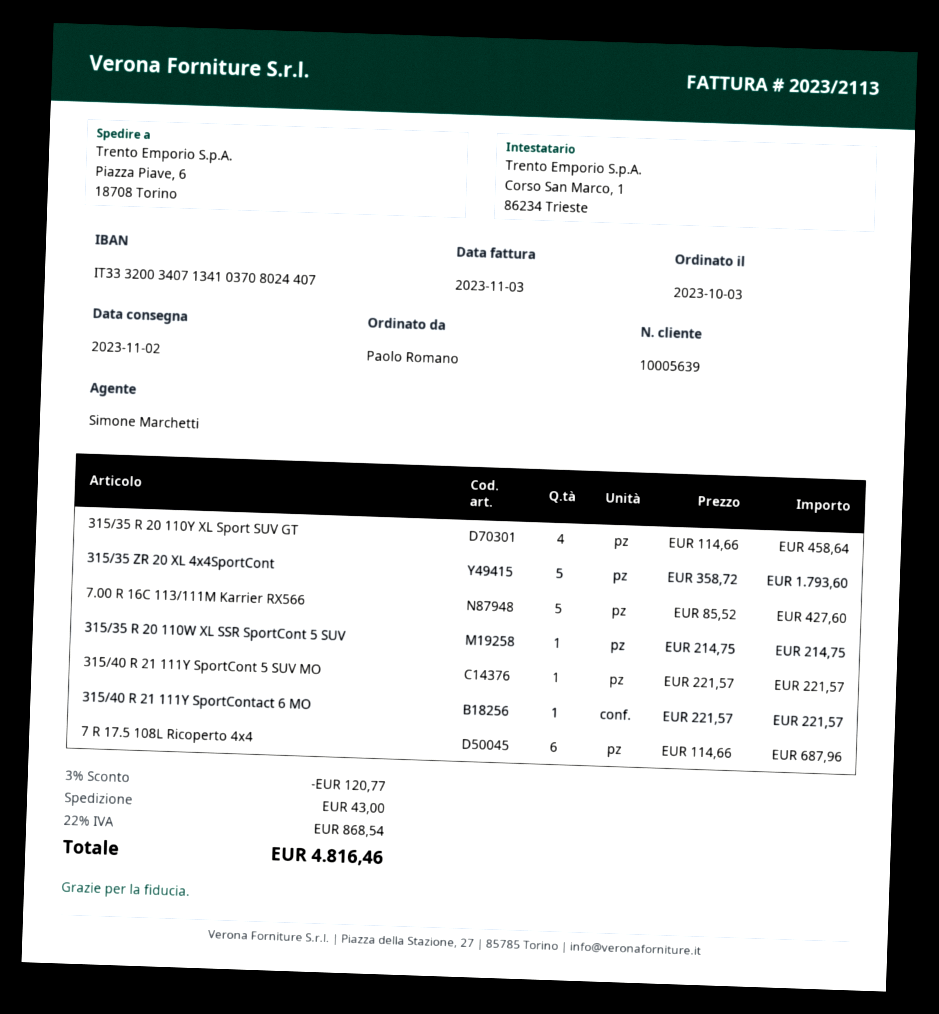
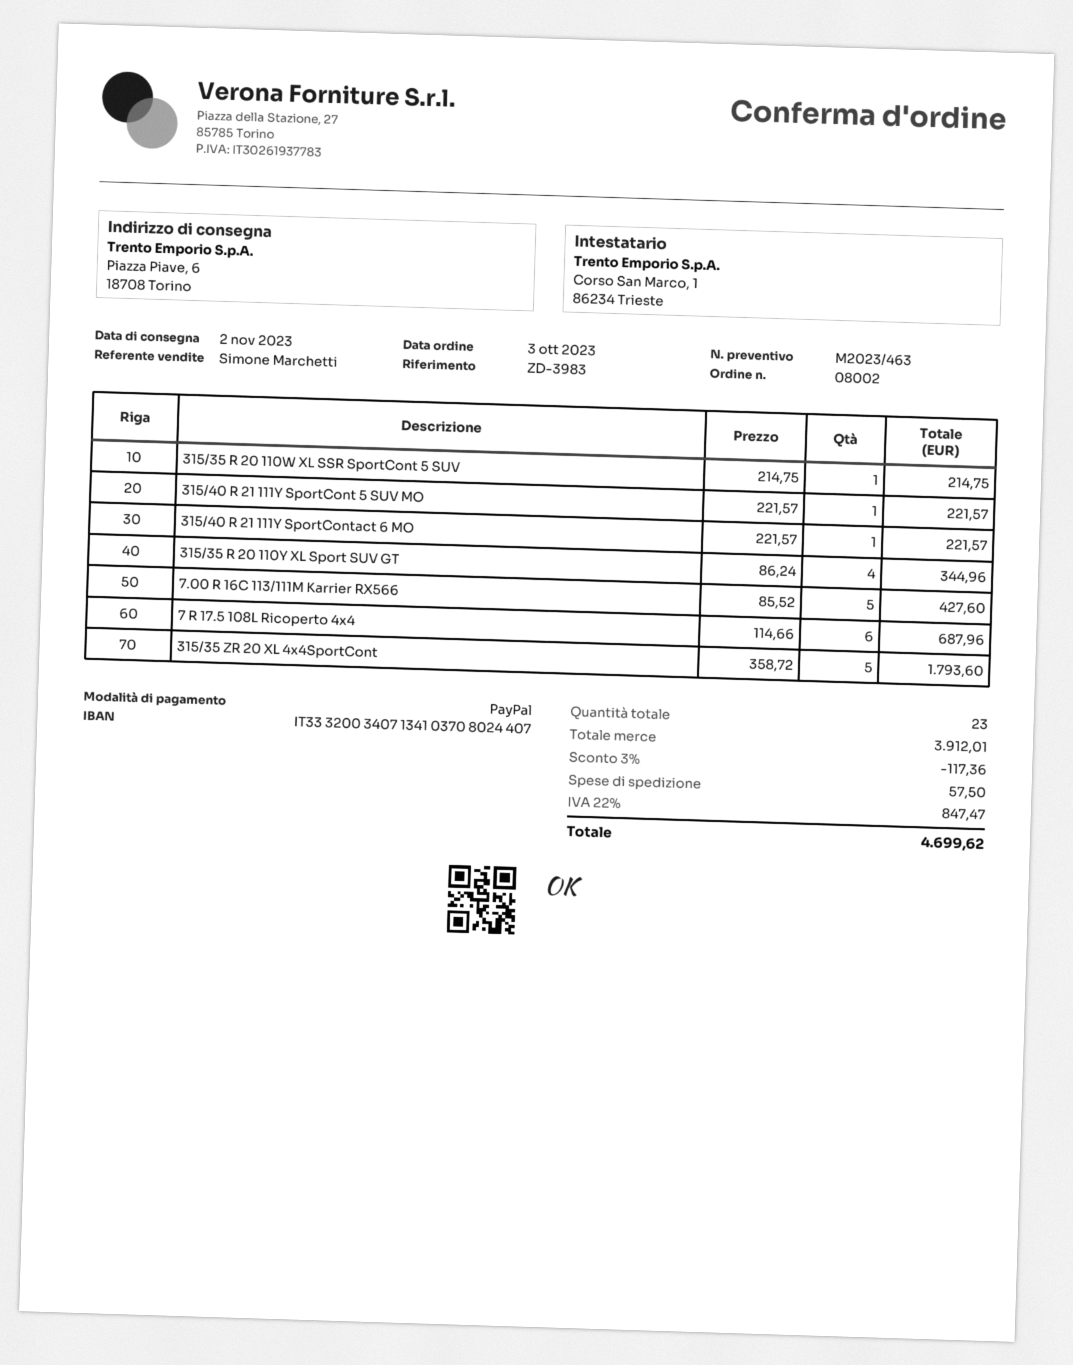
315/35 R 20 110Y XL Sport SUV GT: 4 x 114.66 = 458.64 -> 4 x 86.24 = 344.96
discount: 3% = 120.77 -> 3% = 117.36
shipping: 43.00 -> 57.50
tax: 22% = 868.54 -> 22% = 847.47
total: 4816.46 -> 4699.62

